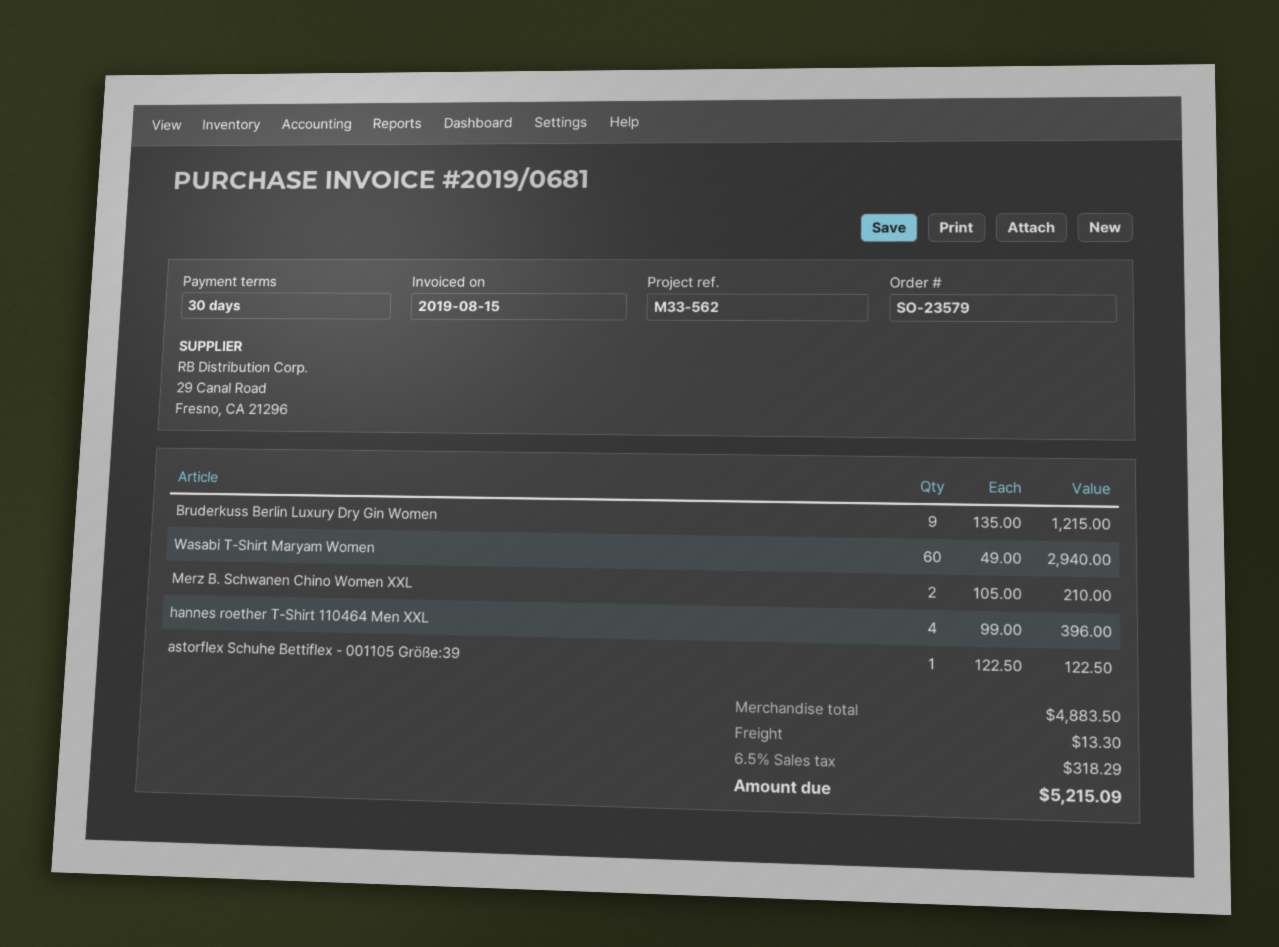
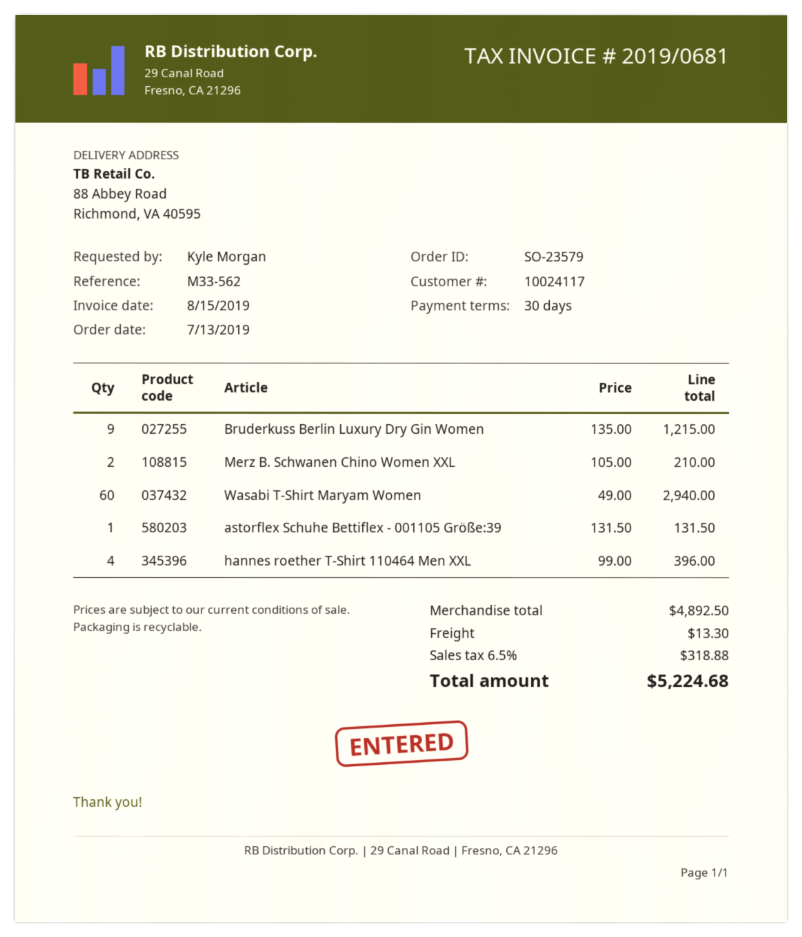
astorflex Schuhe Bettiflex - 001105 Größe:39: 1 x 122.50 = 122.50 -> 1 x 131.50 = 131.50
subtotal: 4883.50 -> 4892.50
tax: 6.5% = 318.29 -> 6.5% = 318.88
total: 5215.09 -> 5224.68

